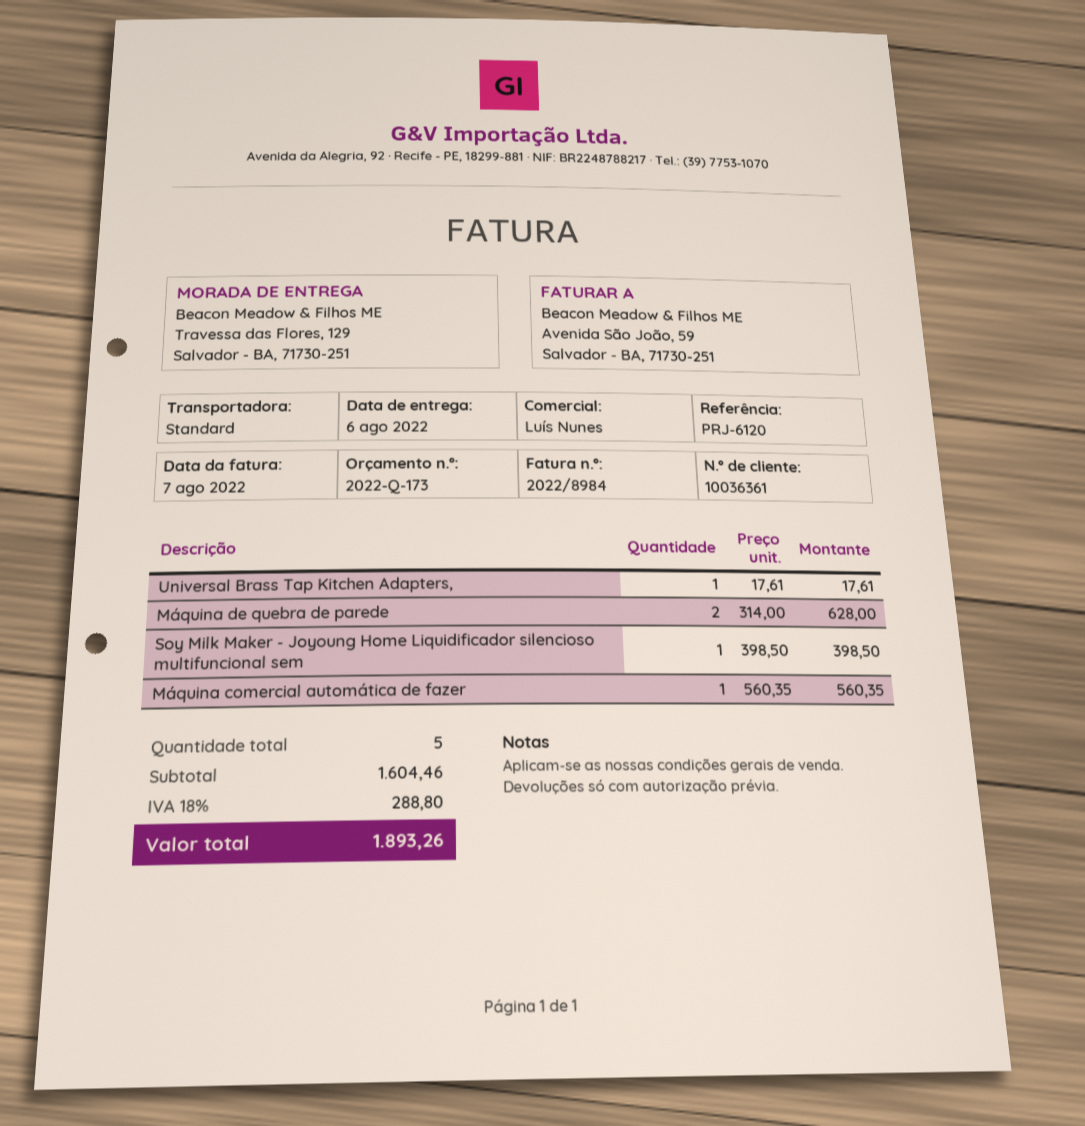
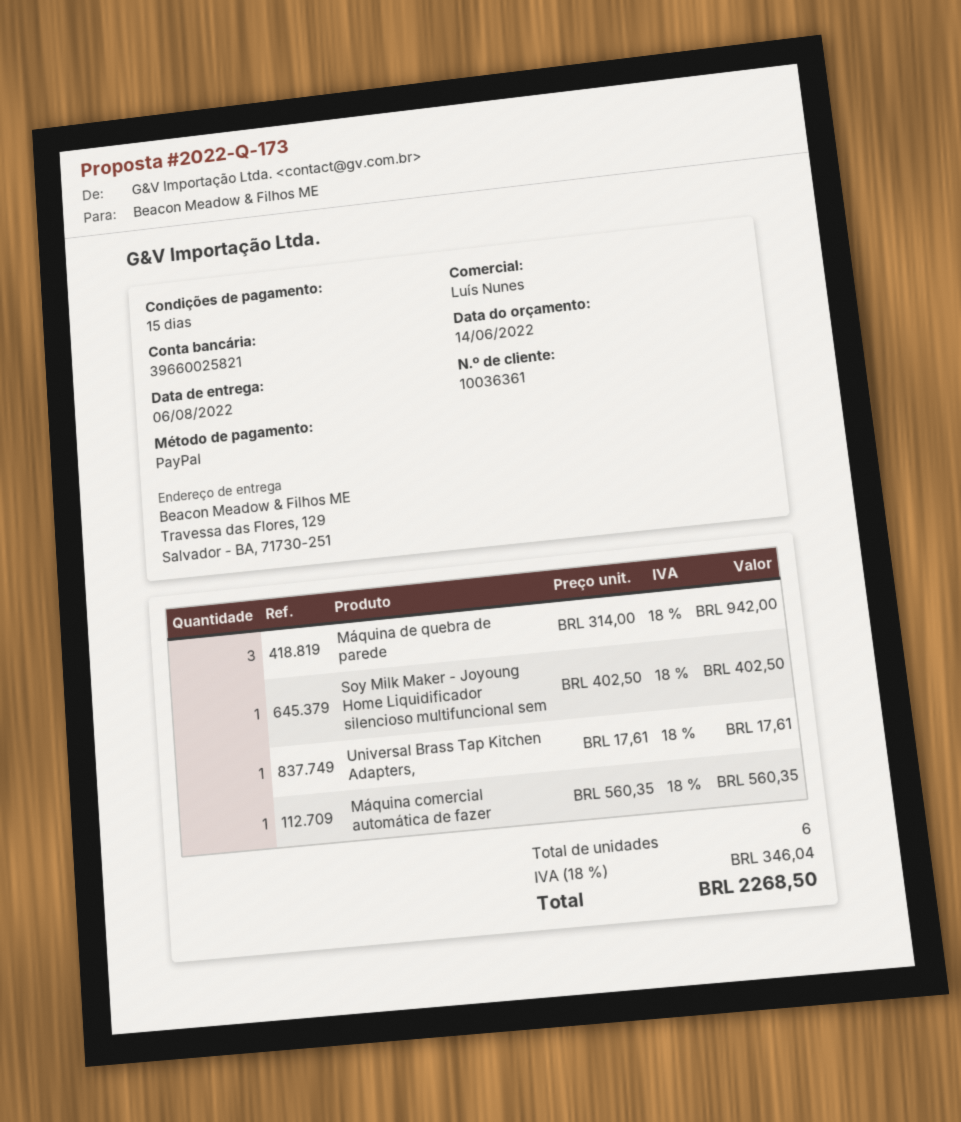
Máquina de quebra de parede: 2 x 314.00 = 628.00 -> 3 x 314.00 = 942.00
Soy Milk Maker - Joyoung Home Liquidificador silencioso multifuncional sem: 1 x 398.50 = 398.50 -> 1 x 402.50 = 402.50
total quantity: 5 -> 6
tax: 18% = 288.80 -> 18% = 346.04
total: 1893.26 -> 2268.50

